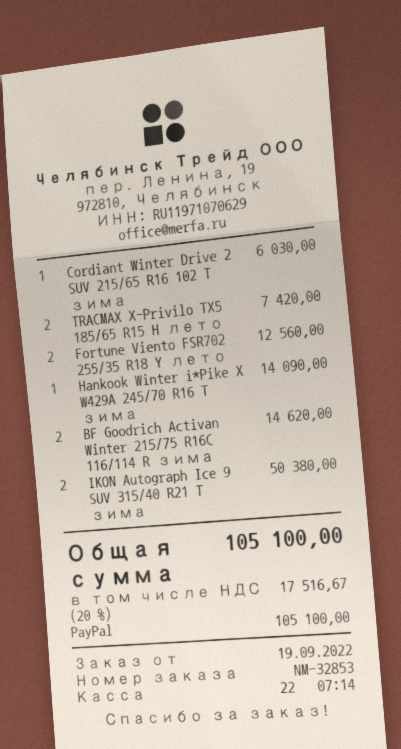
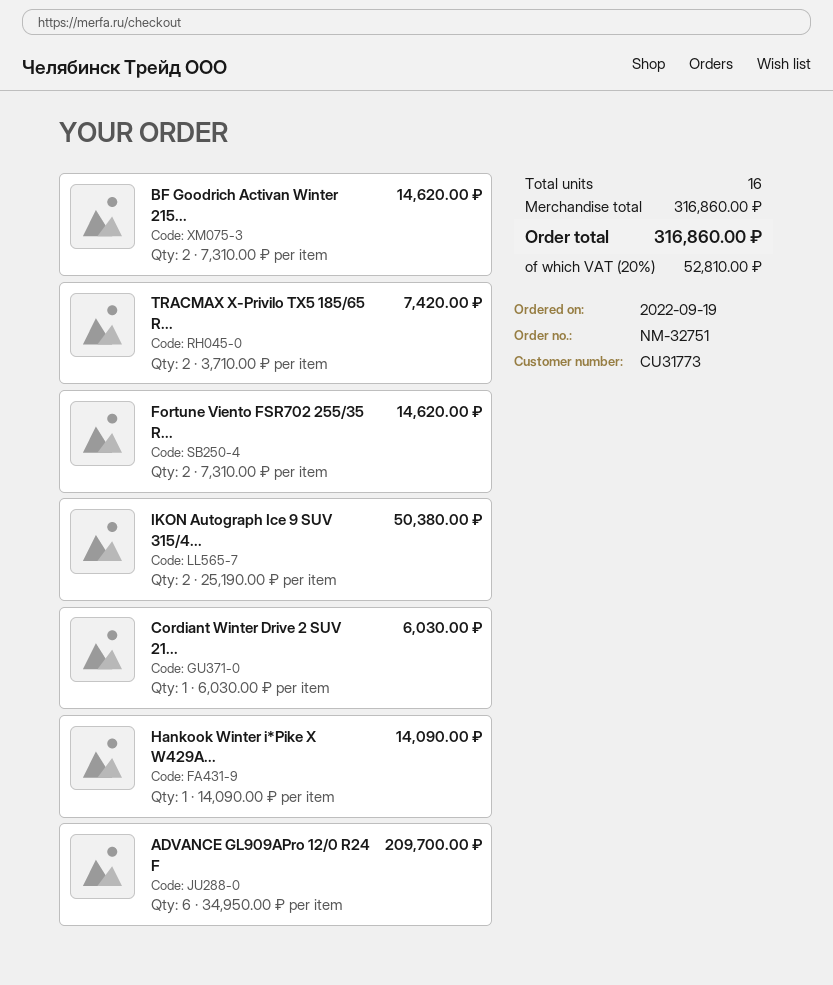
order number: NM-32853 -> NM-32751
Fortune Viento FSR702 255/35 R18 Y лето: 2 for 12560.00 -> 2 for 14620.00
ADVANCE GL909APro 12/0 R24 F: none -> 6 for 209700.00
tax: 20% = 17516.67 -> 20% = 52810.00
total: 105100.00 -> 316860.00

